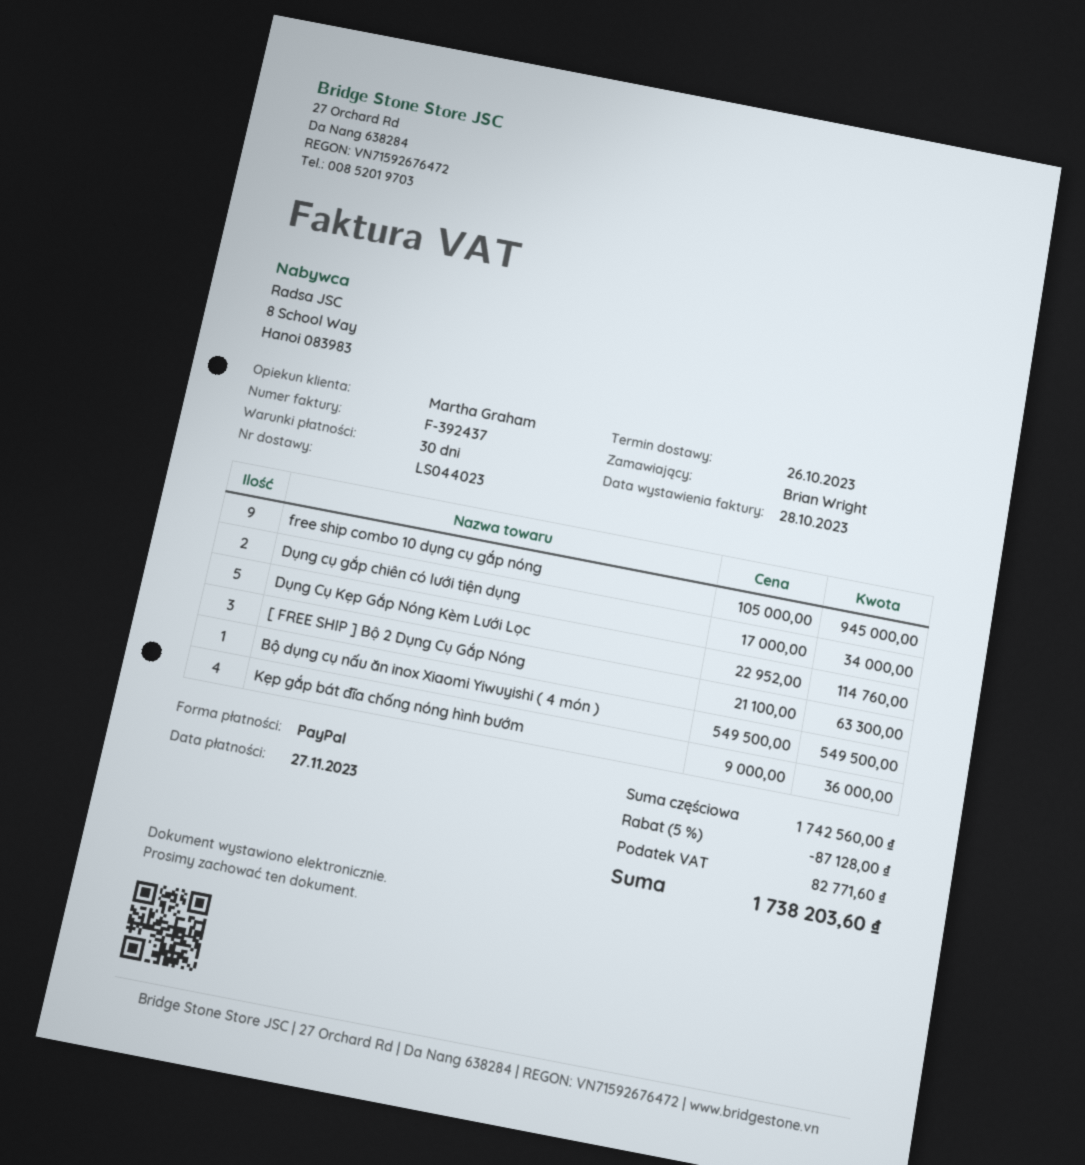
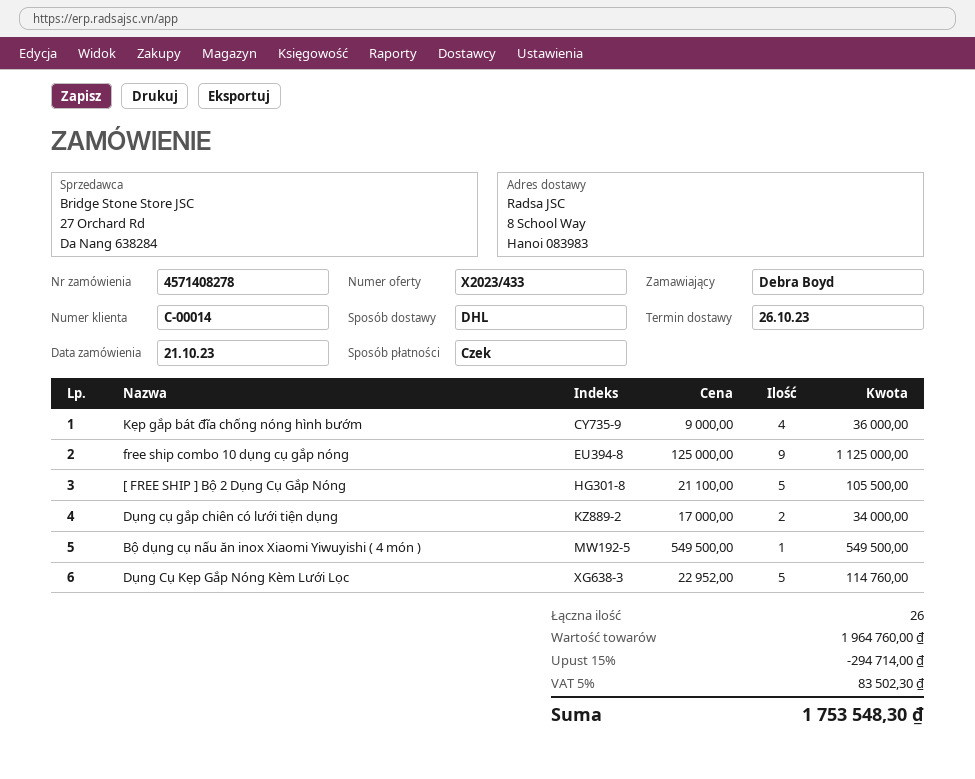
ordered by: Brian Wright -> Debra Boyd
payment method: PayPal -> cheque
free ship combo 10 dụng cụ gắp nóng: 9 x 105000.00 = 945000.00 -> 9 x 125000.00 = 1125000.00
[ FREE SHIP ] Bộ 2 Dụng Cụ Gắp Nóng: 3 x 21100.00 = 63300.00 -> 5 x 21100.00 = 105500.00
subtotal: 1742560.00 -> 1964760.00
discount: 5% = 87128.00 -> 15% = 294714.00
tax: 82771.60 -> 83502.30
total: 1738203.60 -> 1753548.30

